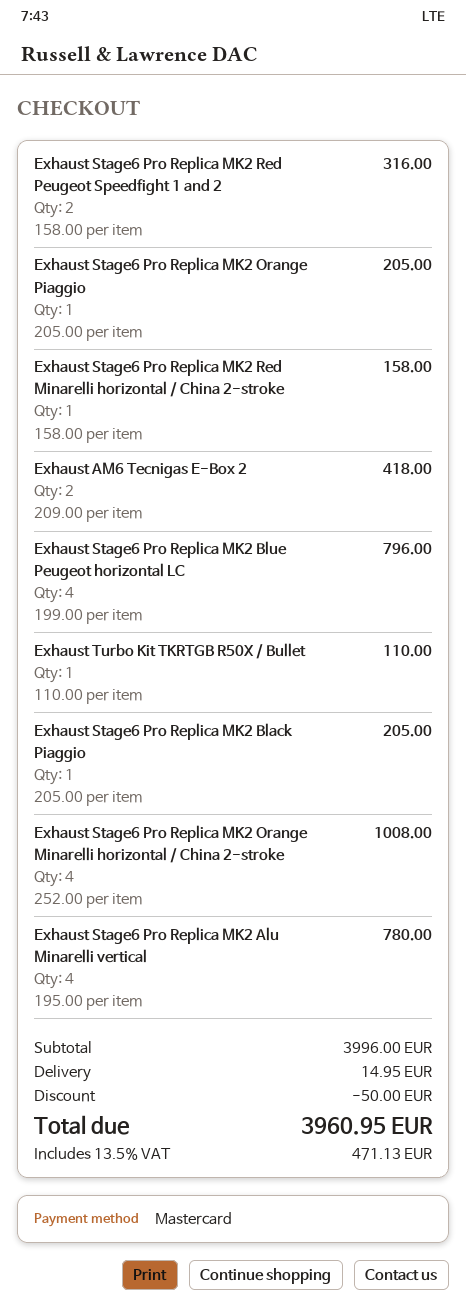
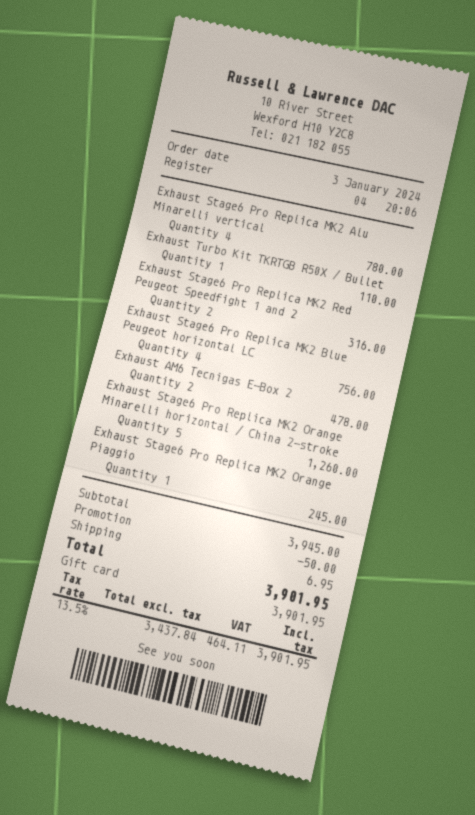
payment method: Mastercard -> gift card
Exhaust Stage6 Pro Replica MK2 Orange Piaggio: 1 for 205.00 -> 1 for 245.00
Exhaust Stage6 Pro Replica MK2 Red Minarelli horizontal / China 2-stroke: 1 for 158.00 -> none
Exhaust AM6 Tecnigas E-Box 2: 2 for 418.00 -> 2 for 478.00
Exhaust Stage6 Pro Replica MK2 Blue Peugeot horizontal LC: 4 for 796.00 -> 4 for 756.00
Exhaust Stage6 Pro Replica MK2 Black Piaggio: 1 for 205.00 -> none
Exhaust Stage6 Pro Replica MK2 Orange Minarelli horizontal / China 2-stroke: 4 for 1008.00 -> 5 for 1260.00
subtotal: 3996.00 -> 3945.00
shipping: 14.95 -> 6.95
tax: 13.5% = 471.13 -> 13.5% = 464.11
total: 3960.95 -> 3901.95

